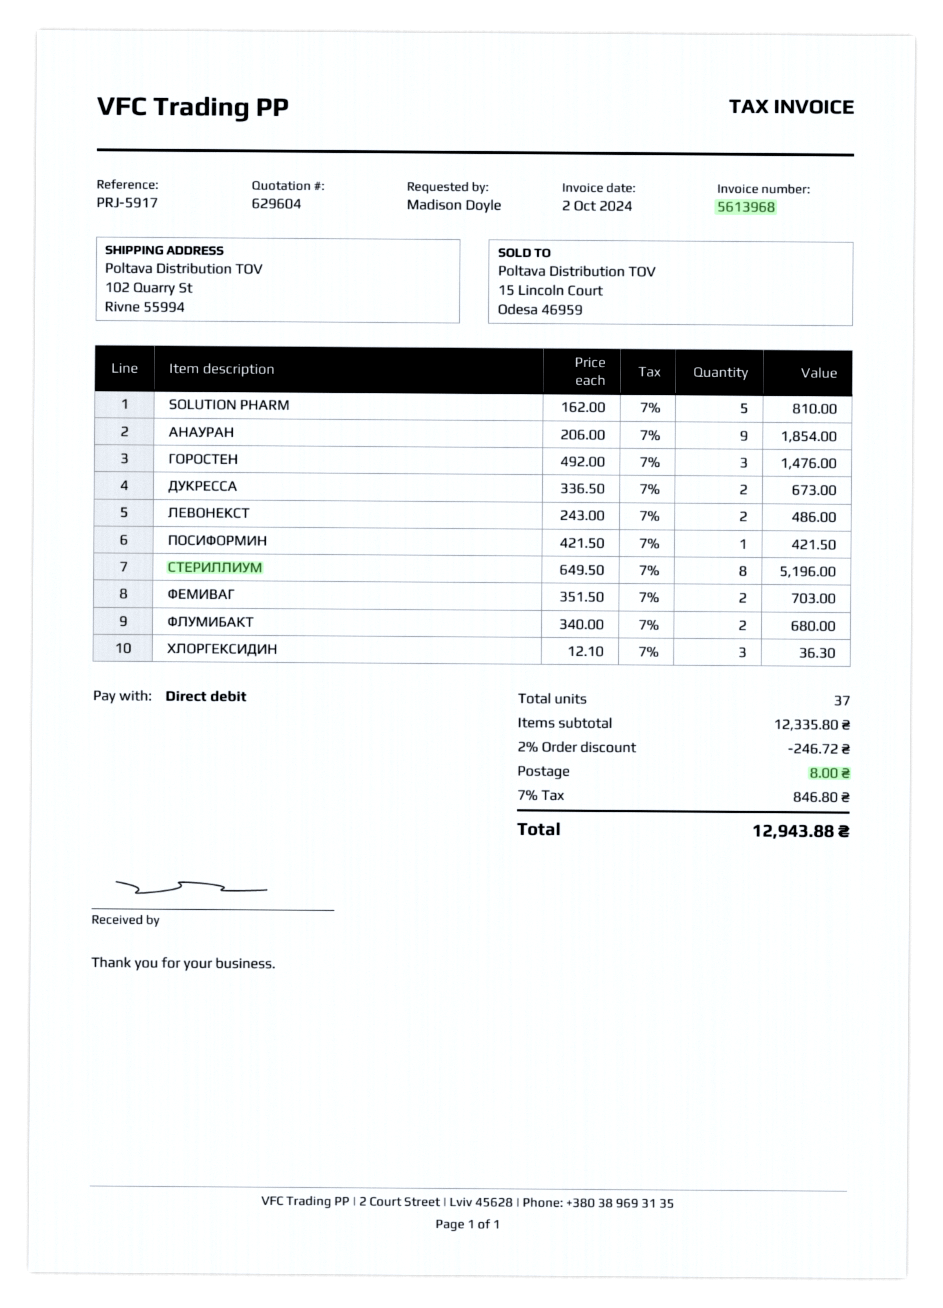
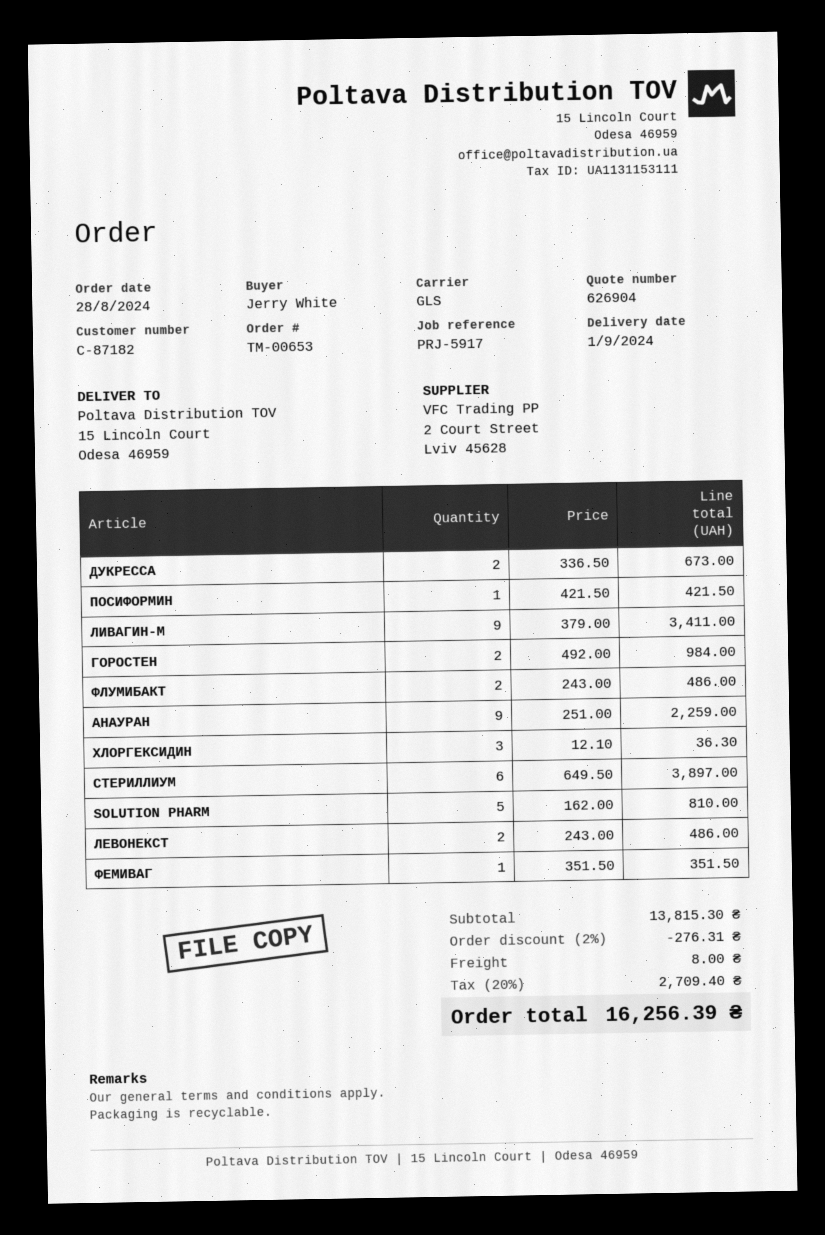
quote number: 629604 -> 626904
ordered by: Madison Doyle -> Jerry White
ship to: 102 Quarry St, Rivne 55994 -> 15 Lincoln Court, Odesa 46959
АНАУРАН: 9 x 206.00 = 1854.00 -> 9 x 251.00 = 2259.00
ГОРОСТЕН: 3 x 492.00 = 1476.00 -> 2 x 492.00 = 984.00
СТЕРИЛЛИУМ: 8 x 649.50 = 5196.00 -> 6 x 649.50 = 3897.00
ФЕМИВАГ: 2 x 351.50 = 703.00 -> 1 x 351.50 = 351.50
ФЛУМИБАКТ: 2 x 340.00 = 680.00 -> 2 x 243.00 = 486.00
ЛИВАГИН-М: none -> 9 x 379.00 = 3411.00
subtotal: 12335.80 -> 13815.30
discount: 2% = 246.72 -> 2% = 276.31
tax: 7% = 846.80 -> 20% = 2709.40
total: 12943.88 -> 16256.39

